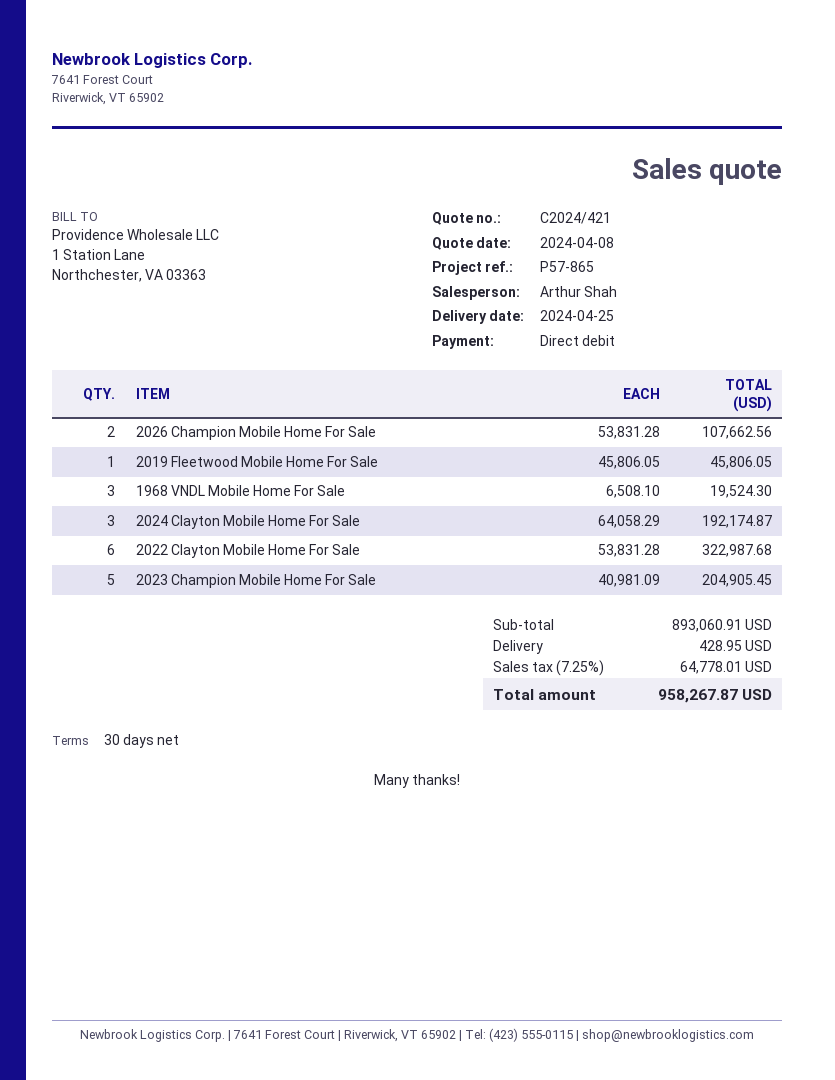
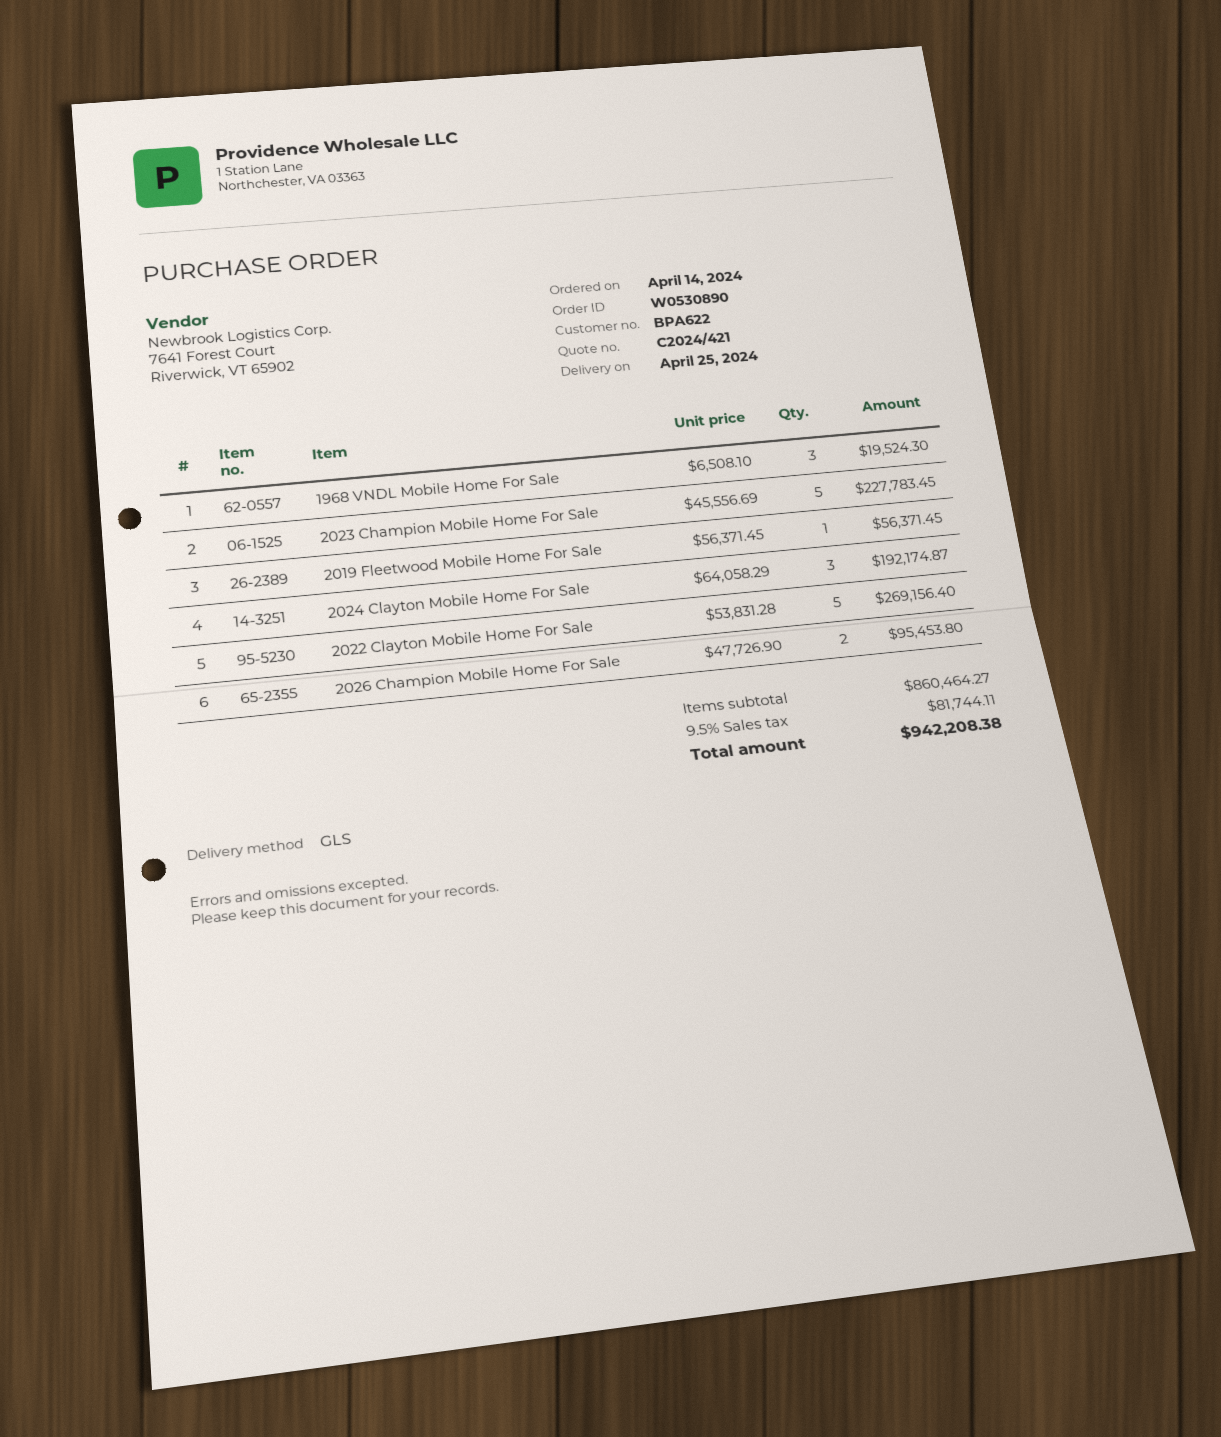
2026 Champion Mobile Home For Sale: 2 x 53831.28 = 107662.56 -> 2 x 47726.90 = 95453.80
2019 Fleetwood Mobile Home For Sale: 1 x 45806.05 = 45806.05 -> 1 x 56371.45 = 56371.45
2022 Clayton Mobile Home For Sale: 6 x 53831.28 = 322987.68 -> 5 x 53831.28 = 269156.40
2023 Champion Mobile Home For Sale: 5 x 40981.09 = 204905.45 -> 5 x 45556.69 = 227783.45
subtotal: 893060.91 -> 860464.27
shipping: 428.95 -> none
tax: 7.25% = 64778.01 -> 9.5% = 81744.11
total: 958267.87 -> 942208.38

